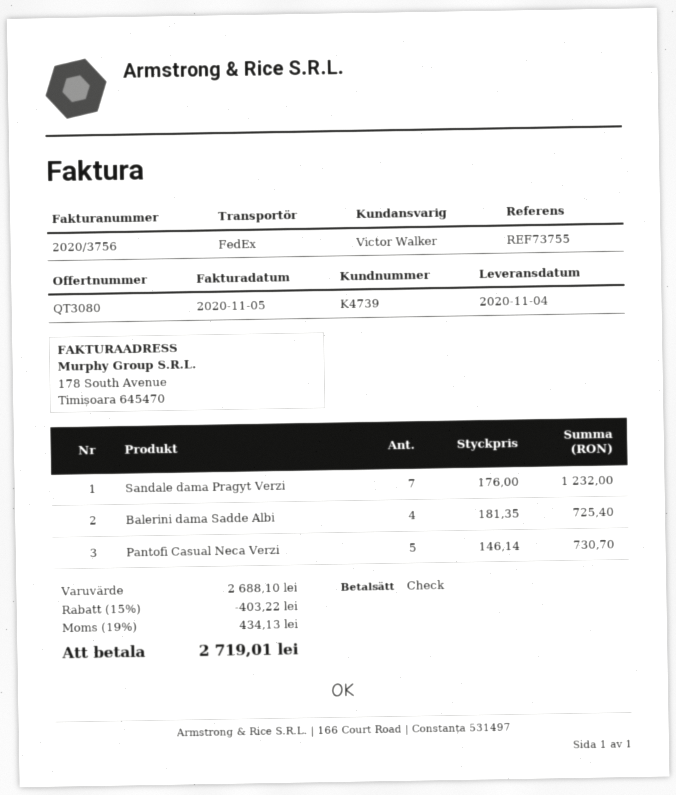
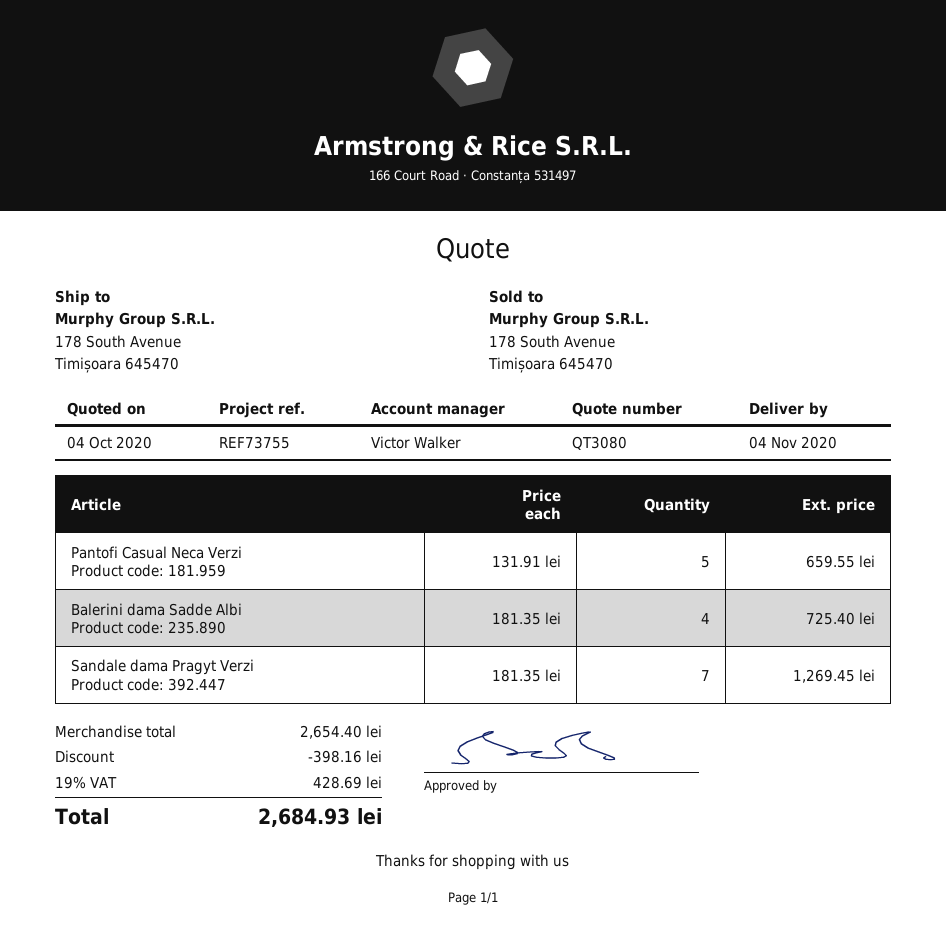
Sandale dama Pragyt Verzi: 7 x 176.00 = 1232.00 -> 7 x 181.35 = 1269.45
Pantofi Casual Neca Verzi: 5 x 146.14 = 730.70 -> 5 x 131.91 = 659.55
subtotal: 2688.10 -> 2654.40
discount: 403.22 -> 398.16
tax: 19% = 434.13 -> 19% = 428.69
total: 2719.01 -> 2684.93

